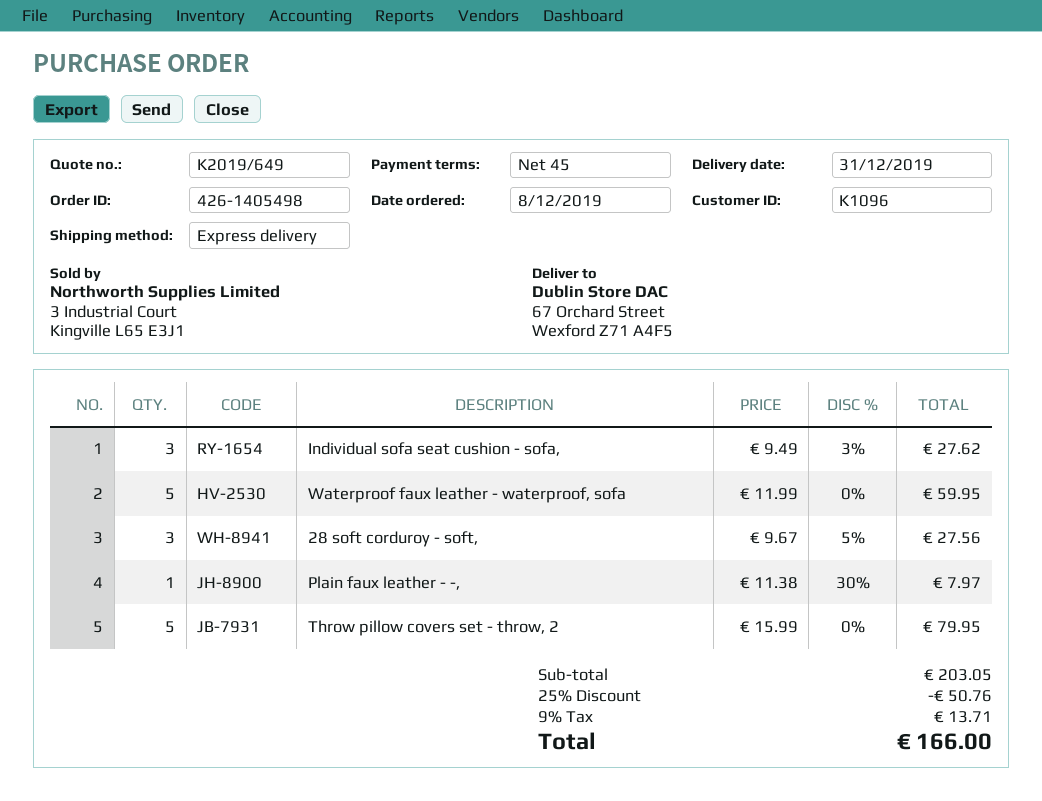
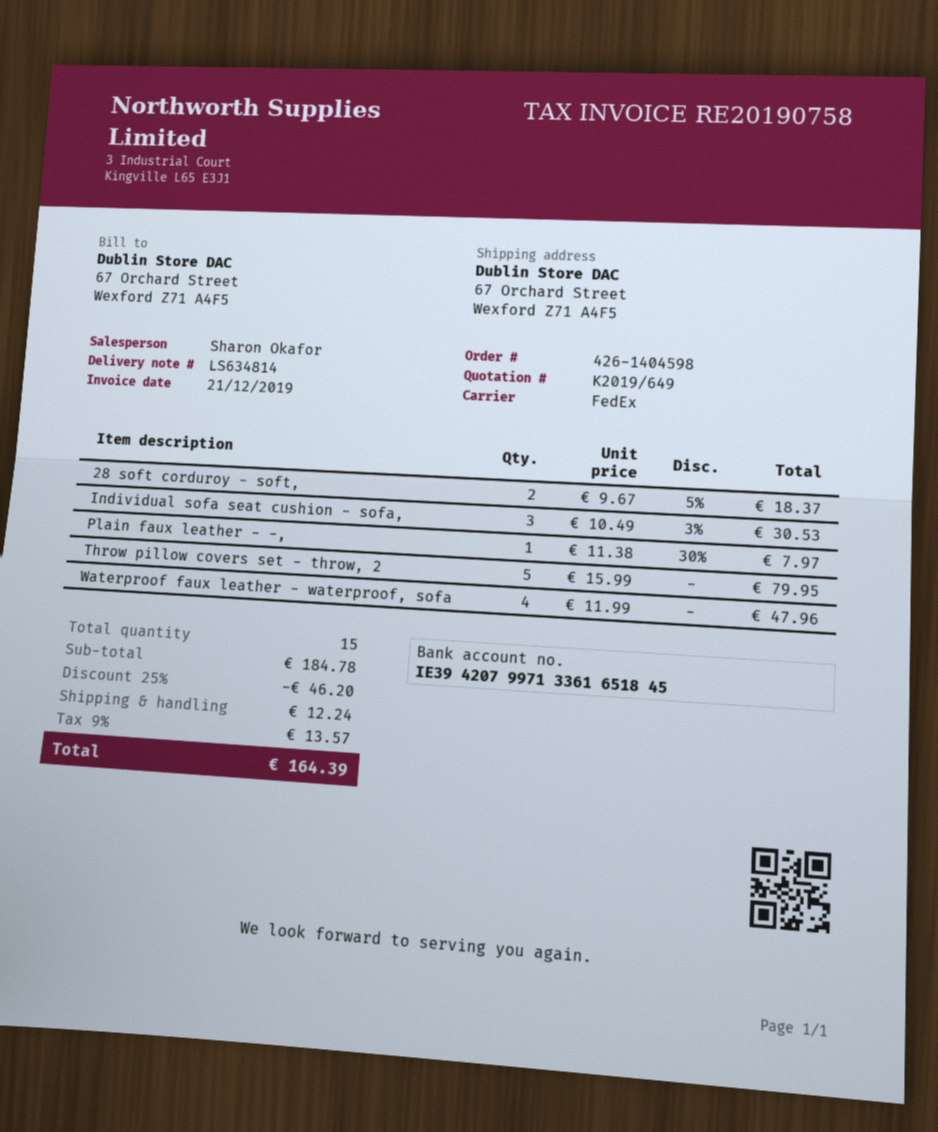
order number: 426-1405498 -> 426-1404598
shipping method: express -> FedEx
Individual sofa seat cushion - sofa,: 3 x 9.49 - 3% = 27.62 -> 3 x 10.49 - 3% = 30.53
Waterproof faux leather - waterproof, sofa: 5 x 11.99 = 59.95 -> 4 x 11.99 = 47.96
28 soft corduroy - soft,: 3 x 9.67 - 5% = 27.56 -> 2 x 9.67 - 5% = 18.37
subtotal: 203.05 -> 184.78
discount: 25% = 50.76 -> 25% = 46.20
shipping: none -> 12.24
tax: 9% = 13.71 -> 9% = 13.57
total: 166.00 -> 164.39

